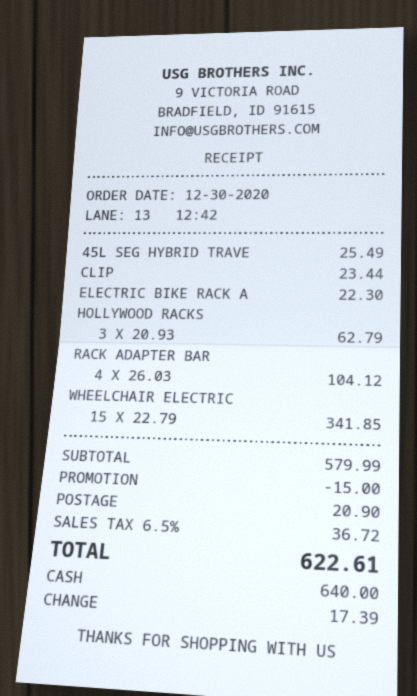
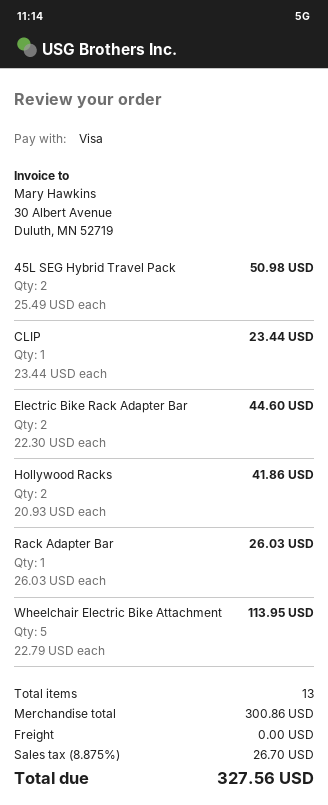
payment method: cash -> Visa
45L SEG HYBRID TRAVE: 1 x 25.49 = 25.49 -> 2 x 25.49 = 50.98
ELECTRIC BIKE RACK A: 1 x 22.30 = 22.30 -> 2 x 22.30 = 44.60
HOLLYWOOD RACKS: 3 x 20.93 = 62.79 -> 2 x 20.93 = 41.86
RACK ADAPTER BAR: 4 x 26.03 = 104.12 -> 1 x 26.03 = 26.03
WHEELCHAIR ELECTRIC: 15 x 22.79 = 341.85 -> 5 x 22.79 = 113.95
subtotal: 579.99 -> 300.86
discount: 15.00 -> none
shipping: 20.90 -> 0.00
tax: 6.5% = 36.72 -> 8.875% = 26.70
total: 622.61 -> 327.56

